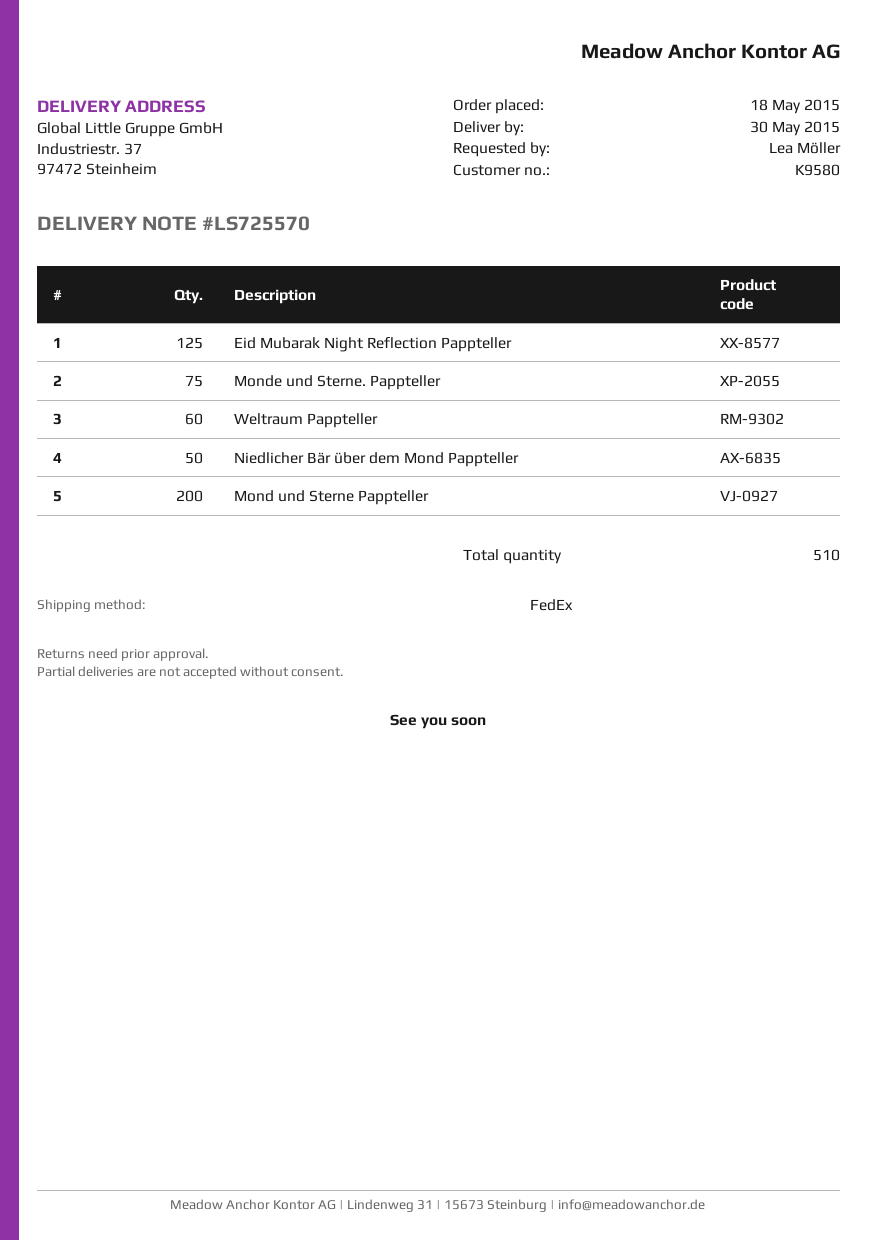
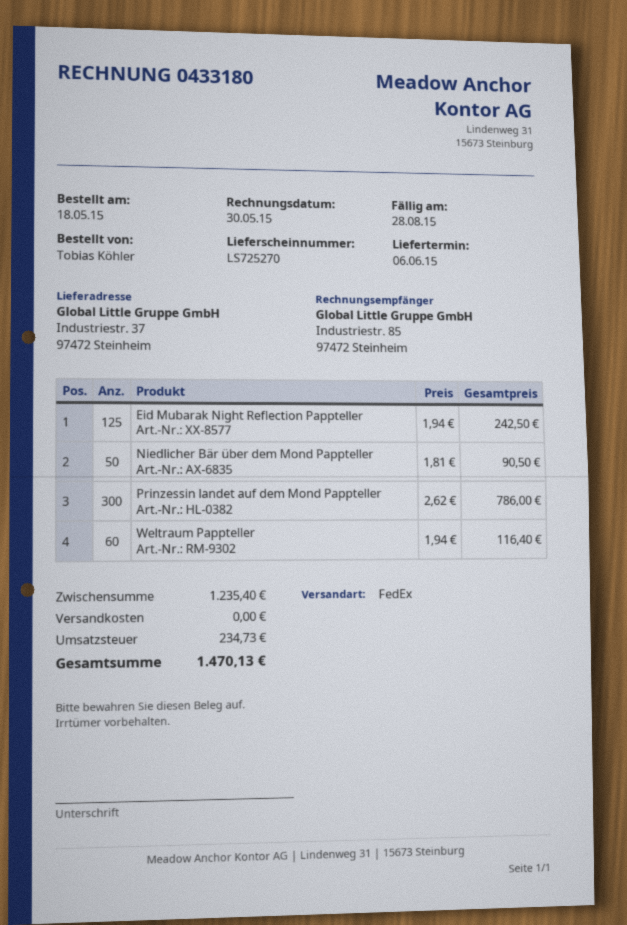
delivery note number: LS725570 -> LS725270
delivery date: 2015-05-30 -> 2015-06-06
ordered by: Lea Möller -> Tobias Köhler
Monde und Sterne. Pappteller: 75 -> none
Mond und Sterne Pappteller: 200 -> none
Prinzessin landet auf dem Mond Pappteller: none -> 300

